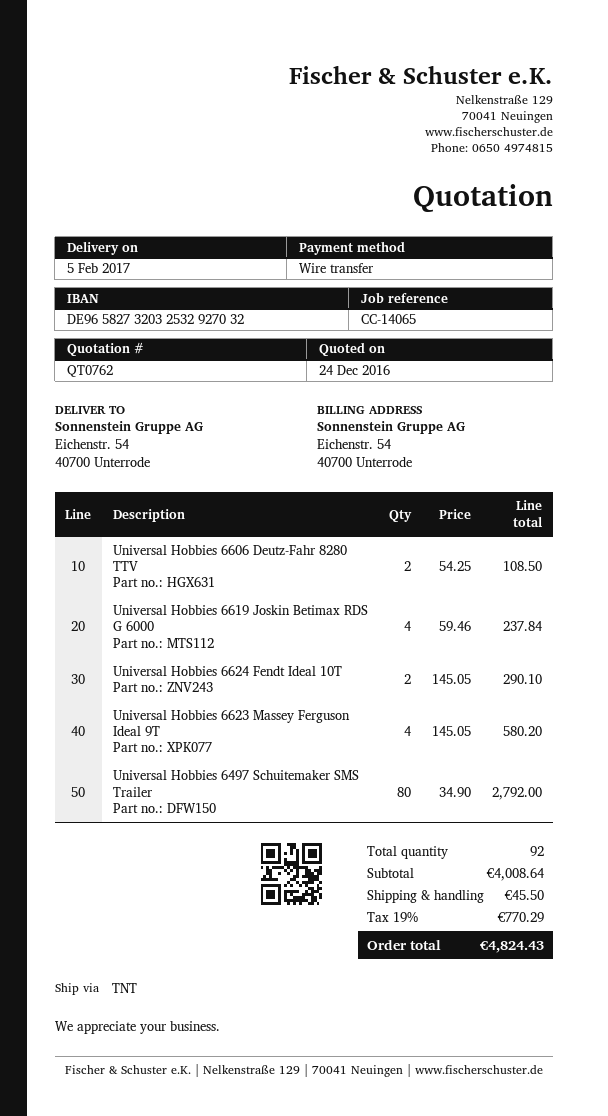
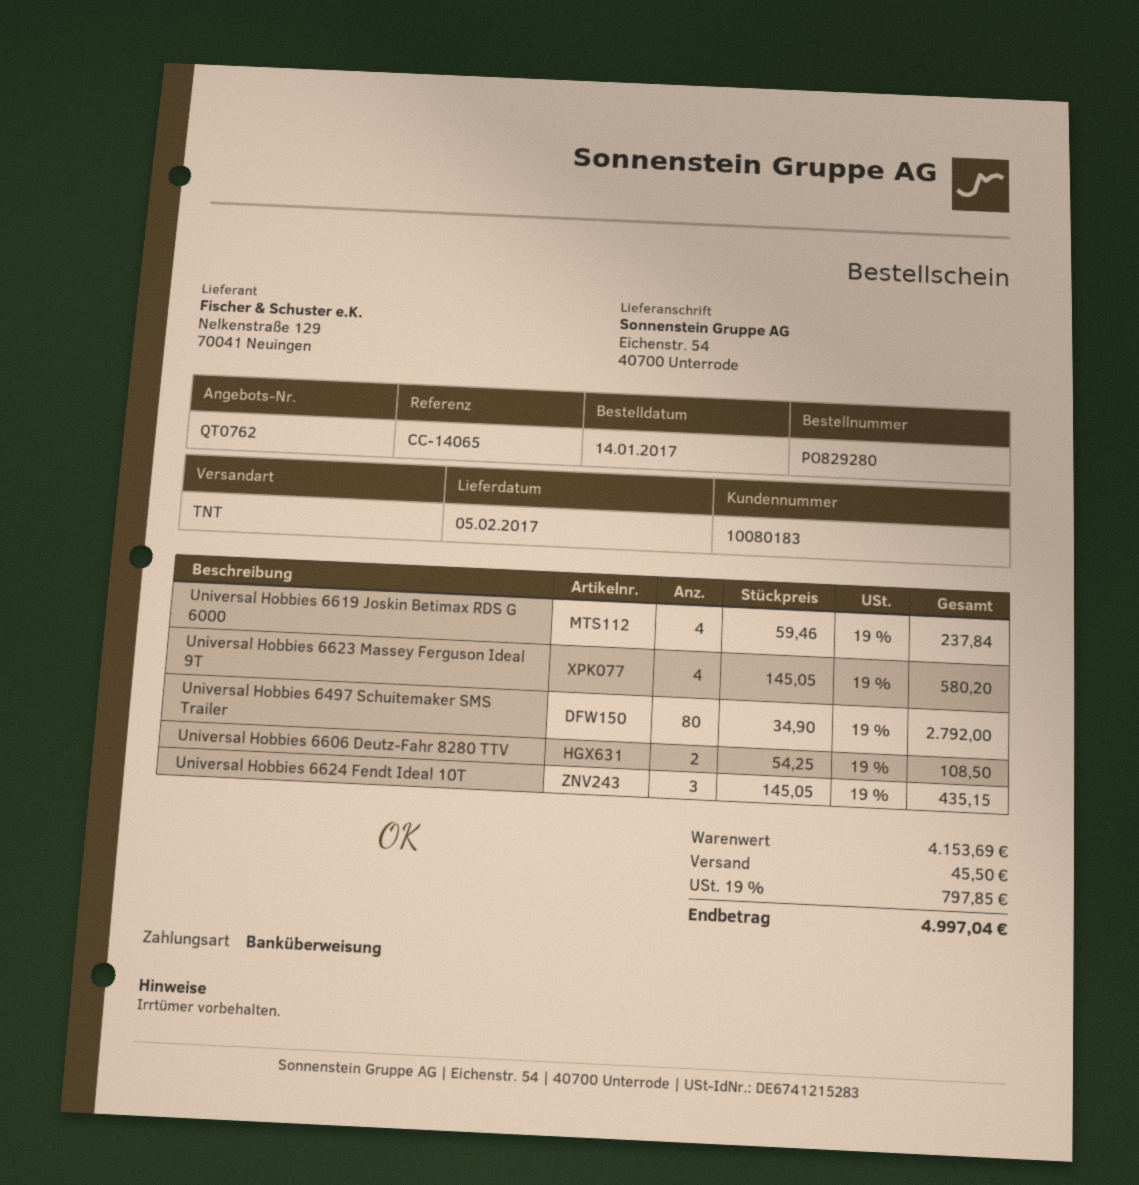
Universal Hobbies 6624 Fendt Ideal 10T: 2 x 145.05 = 290.10 -> 3 x 145.05 = 435.15
subtotal: 4008.64 -> 4153.69
tax: 19% = 770.29 -> 19% = 797.85
total: 4824.43 -> 4997.04

